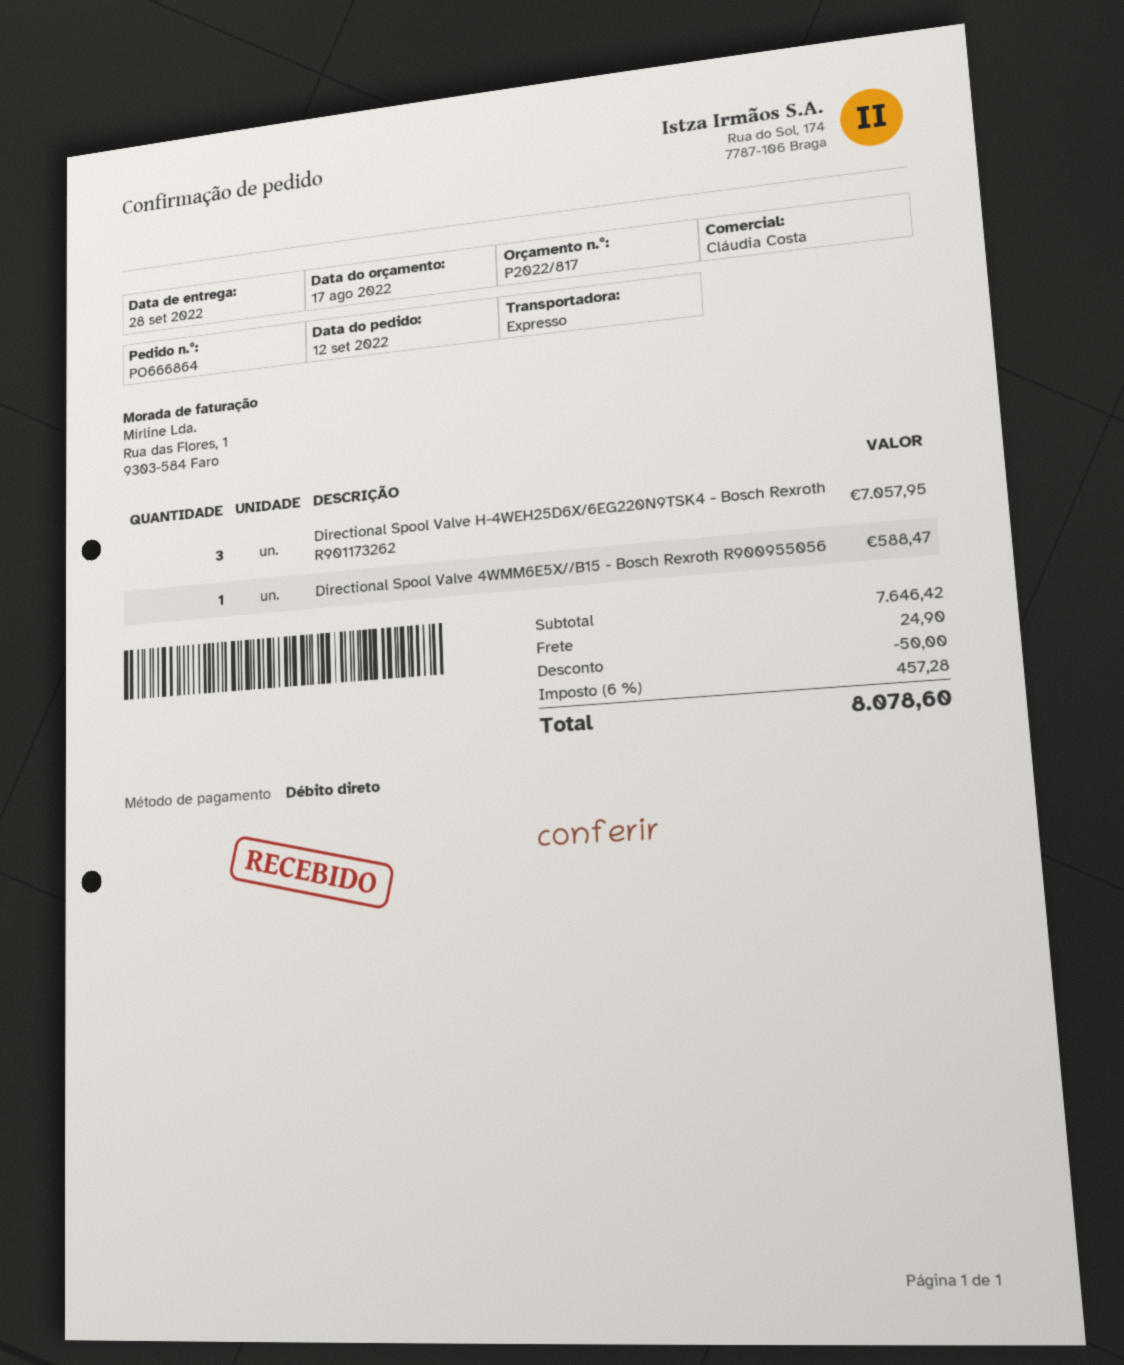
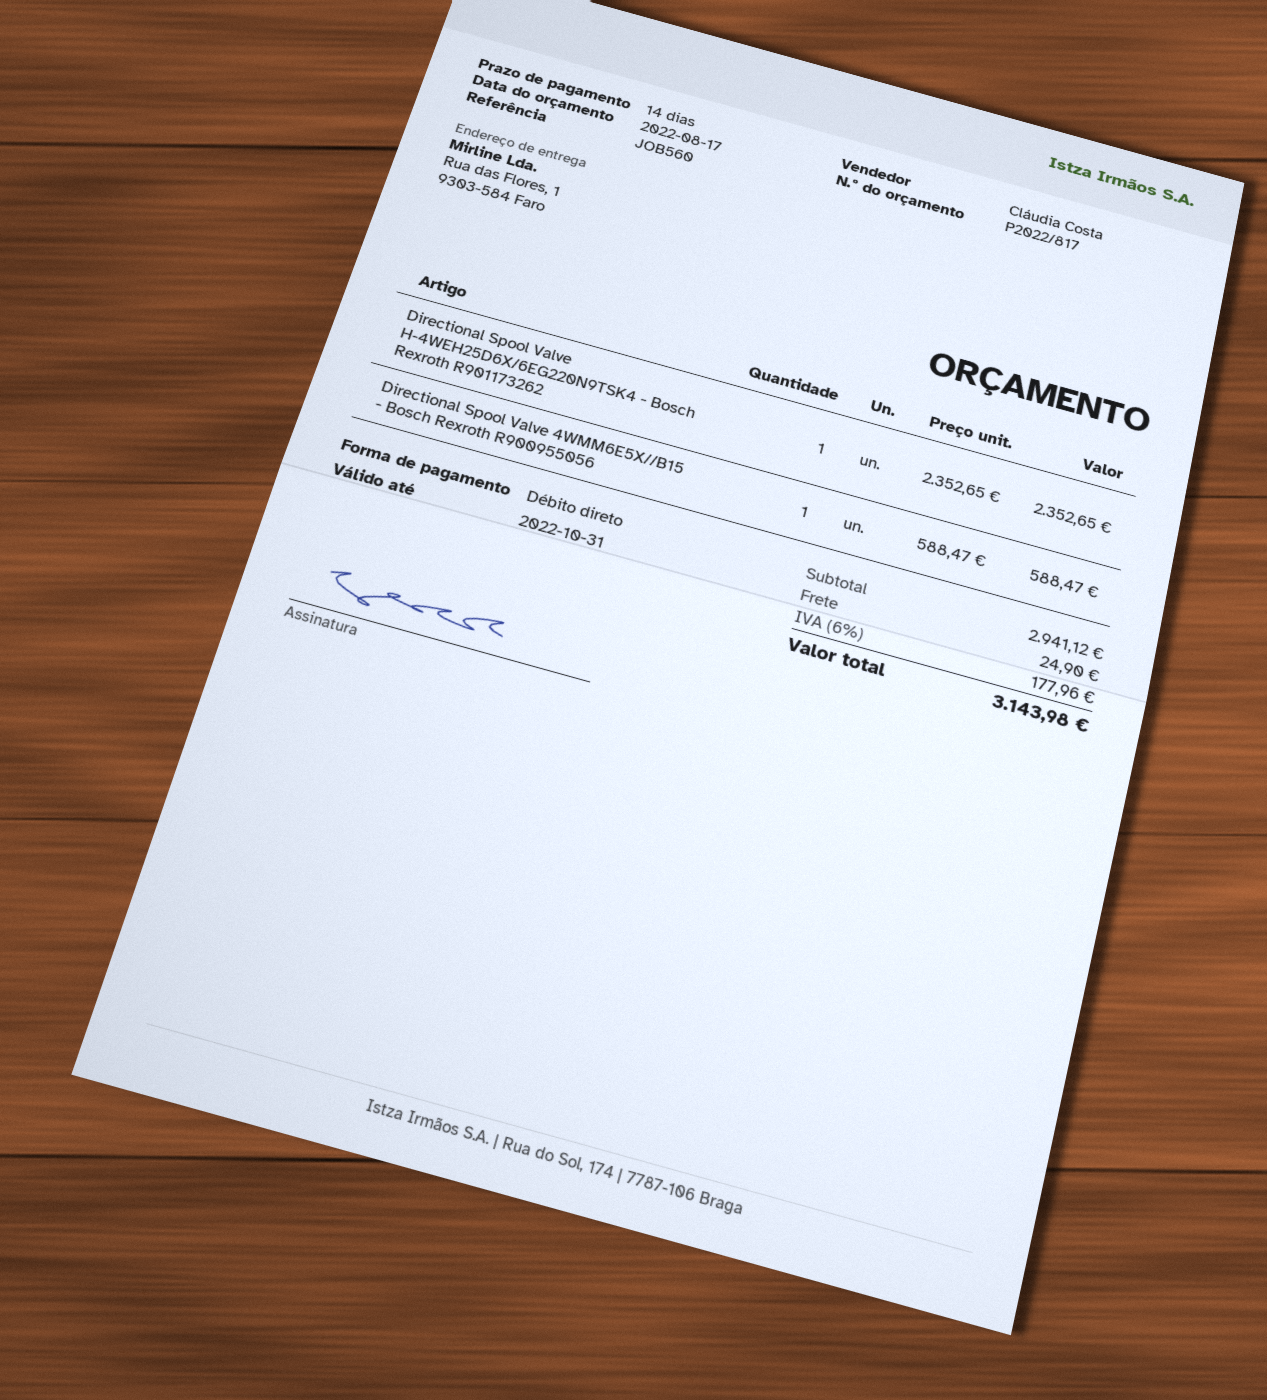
Directional Spool Valve H-4WEH25D6X/6EG220N9TSK4 - Bosch Rexroth R901173262: 3 for 7057.95 -> 1 for 2352.65
subtotal: 7646.42 -> 2941.12
discount: 50.00 -> none
tax: 6% = 457.28 -> 6% = 177.96
total: 8078.60 -> 3143.98

